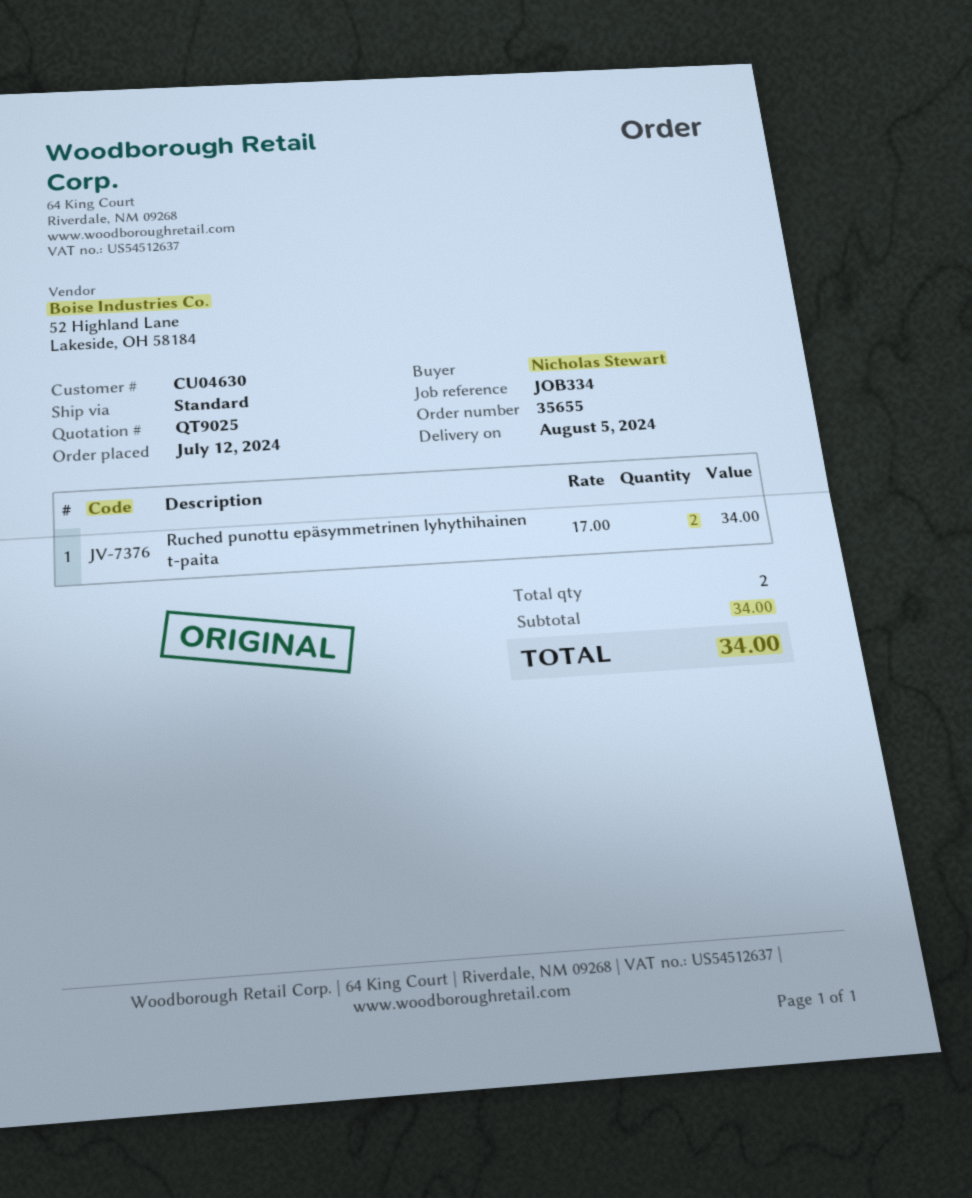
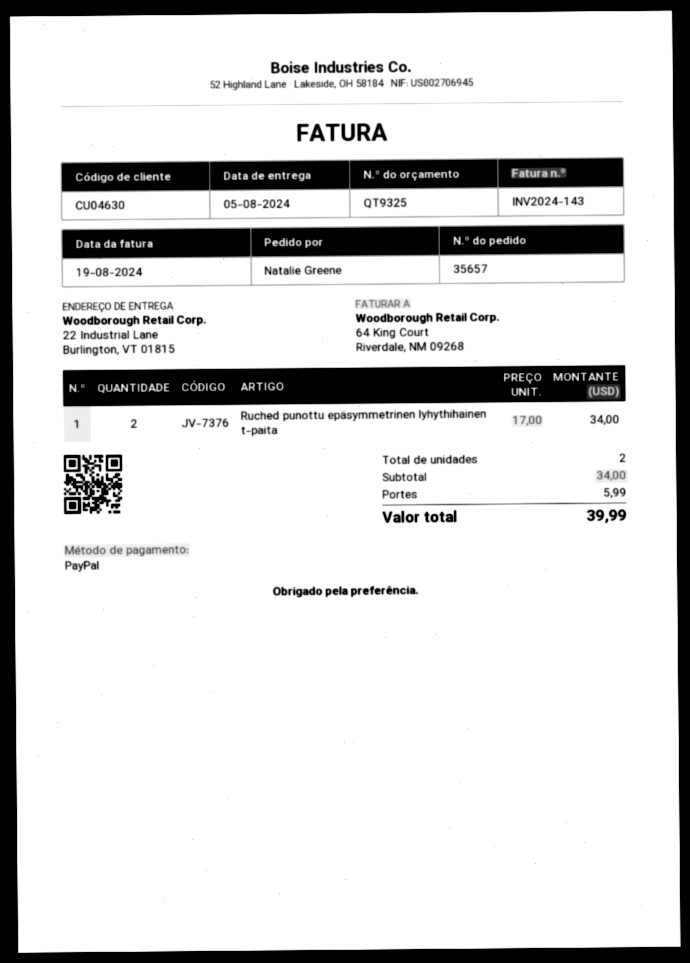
quote number: QT9025 -> QT9325
order number: 35655 -> 35657
ordered by: Nicholas Stewart -> Natalie Greene
shipping: none -> 5.99
total: 34.00 -> 39.99

